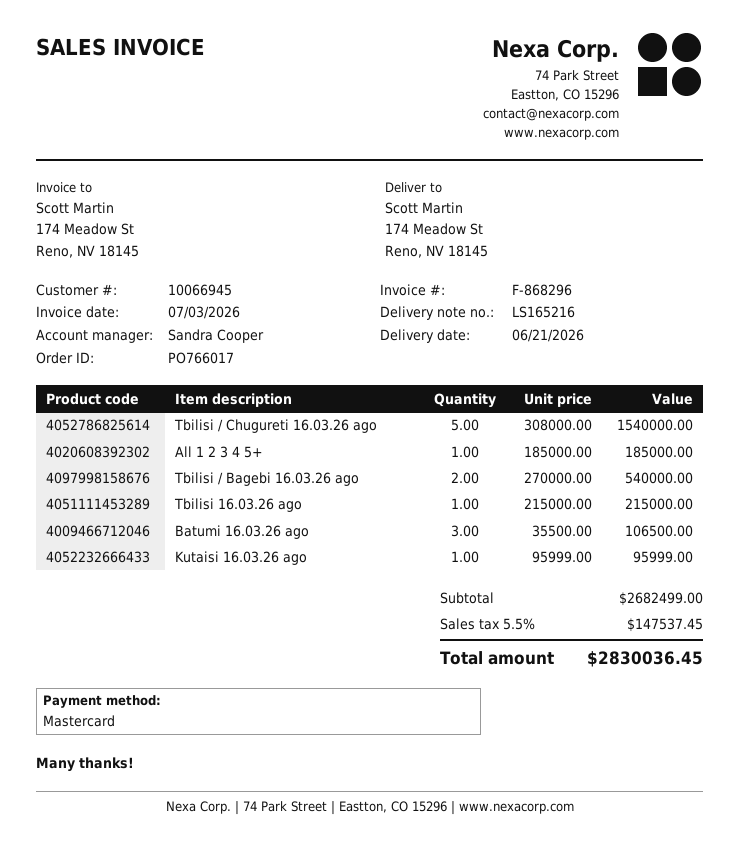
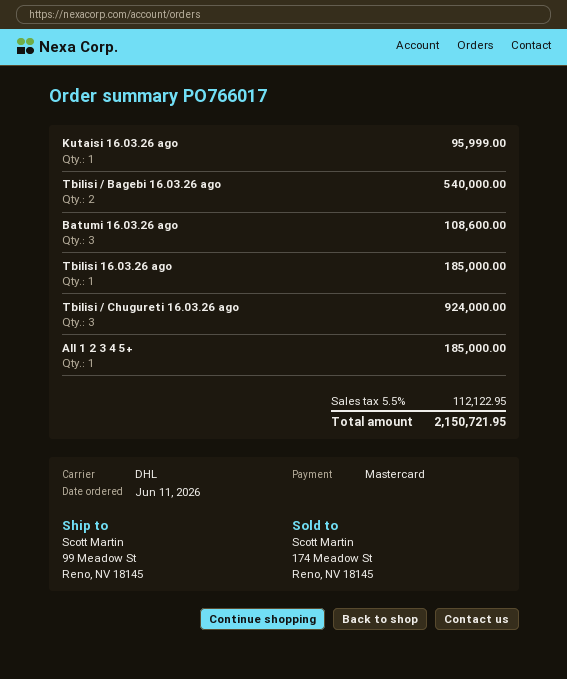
ship to: 174 Meadow St, Reno, NV 18145 -> 99 Meadow St, Reno, NV 18145
Tbilisi / Chugureti 16.03.26 ago: 5 for 1540000.00 -> 3 for 924000.00
Tbilisi 16.03.26 ago: 1 for 215000.00 -> 1 for 185000.00
Batumi 16.03.26 ago: 3 for 106500.00 -> 3 for 108600.00
tax: 5.5% = 147537.45 -> 5.5% = 112122.95
total: 2830036.45 -> 2150721.95

